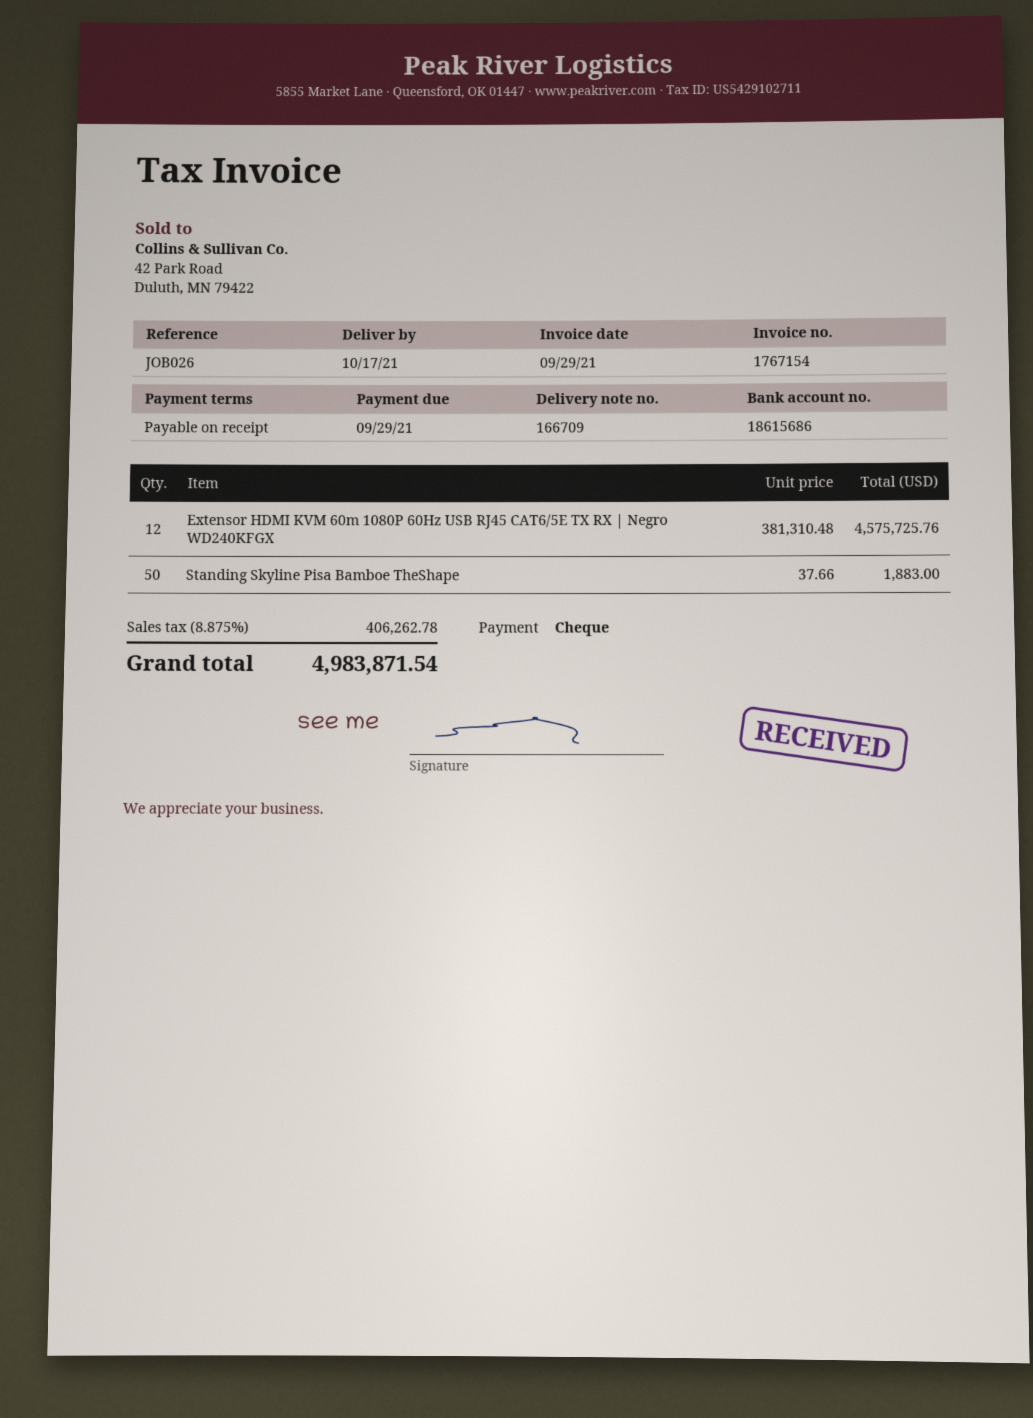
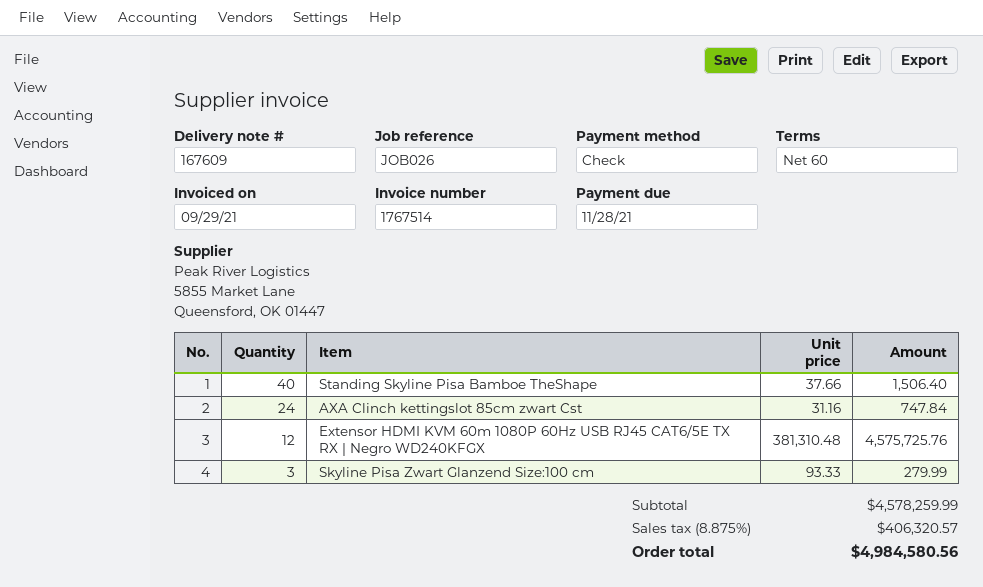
delivery note number: 166709 -> 167609
invoice number: 1767154 -> 1767514
payment terms: on receipt -> 60 days
due date: 2021-09-29 -> 2021-11-28
Standing Skyline Pisa Bamboe TheShape: 50 x 37.66 = 1883.00 -> 40 x 37.66 = 1506.40
AXA Clinch kettingslot 85cm zwart Cst: none -> 24 x 31.16 = 747.84
Skyline Pisa Zwart Glanzend Size:100 cm: none -> 3 x 93.33 = 279.99
tax: 8.875% = 406262.78 -> 8.875% = 406320.57
total: 4983871.54 -> 4984580.56

